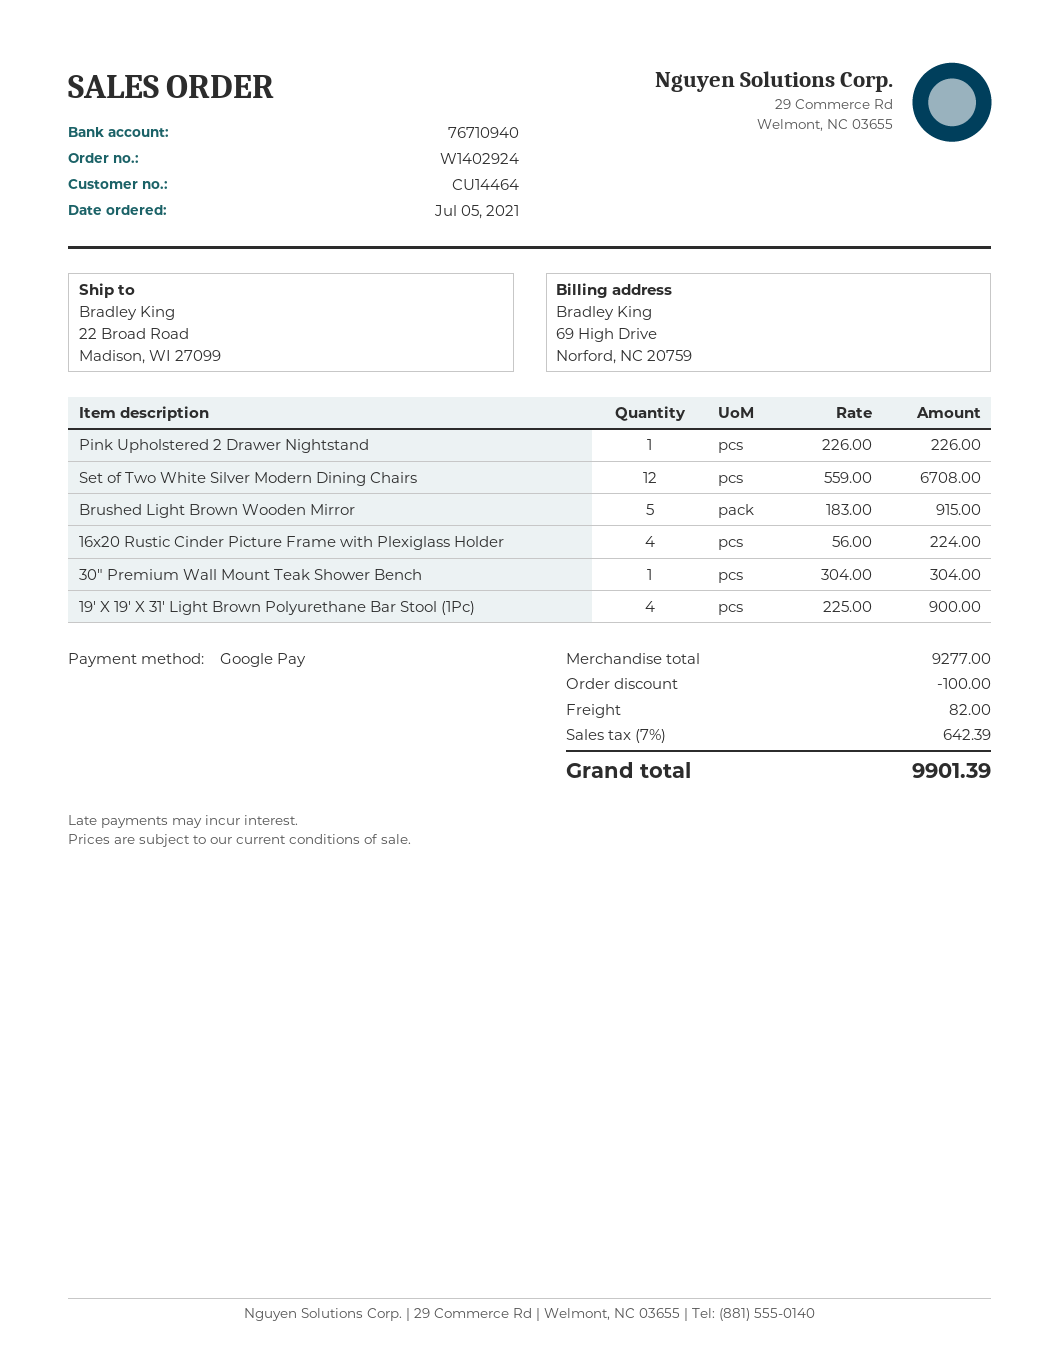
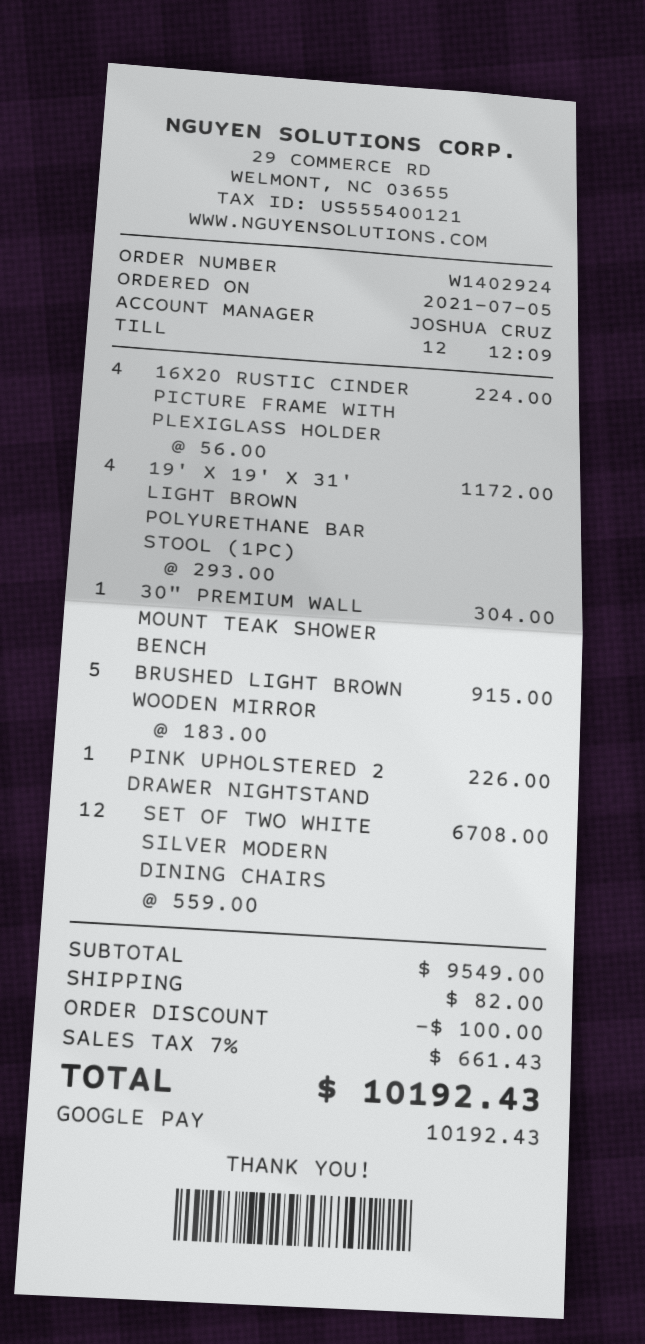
19' X 19' X 31' Light Brown Polyurethane Bar Stool (1Pc): 4 x 225.00 = 900.00 -> 4 x 293.00 = 1172.00
subtotal: 9277.00 -> 9549.00
tax: 7% = 642.39 -> 7% = 661.43
total: 9901.39 -> 10192.43

